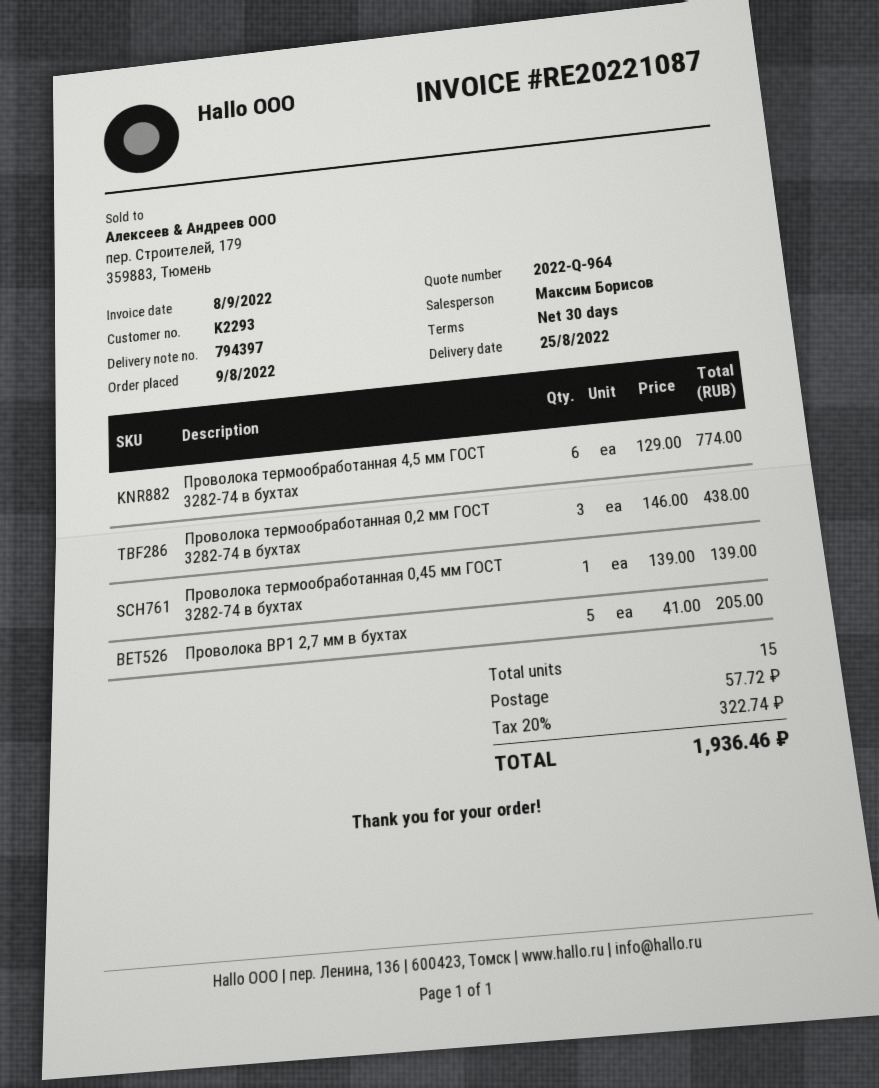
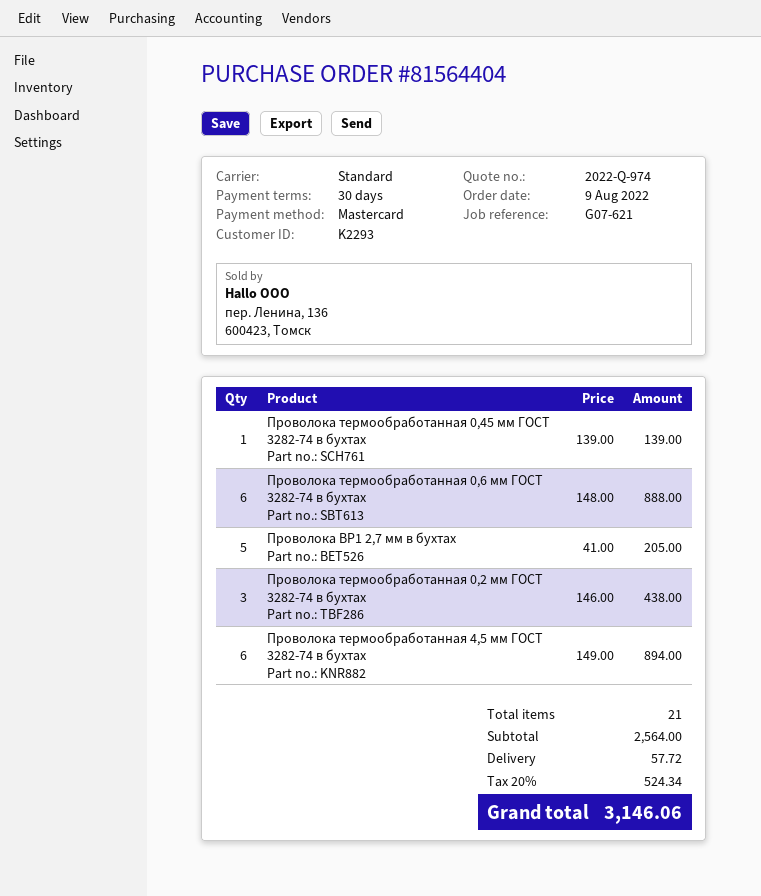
quote number: 2022-Q-964 -> 2022-Q-974
Проволока термообработанная 4,5 мм ГОСТ 3282-74 в бухтах: 6 x 129.00 = 774.00 -> 6 x 149.00 = 894.00
Проволока термообработанная 0,6 мм ГОСТ 3282-74 в бухтах: none -> 6 x 148.00 = 888.00
total quantity: 15 -> 21
tax: 20% = 322.74 -> 20% = 524.34
total: 1936.46 -> 3146.06

